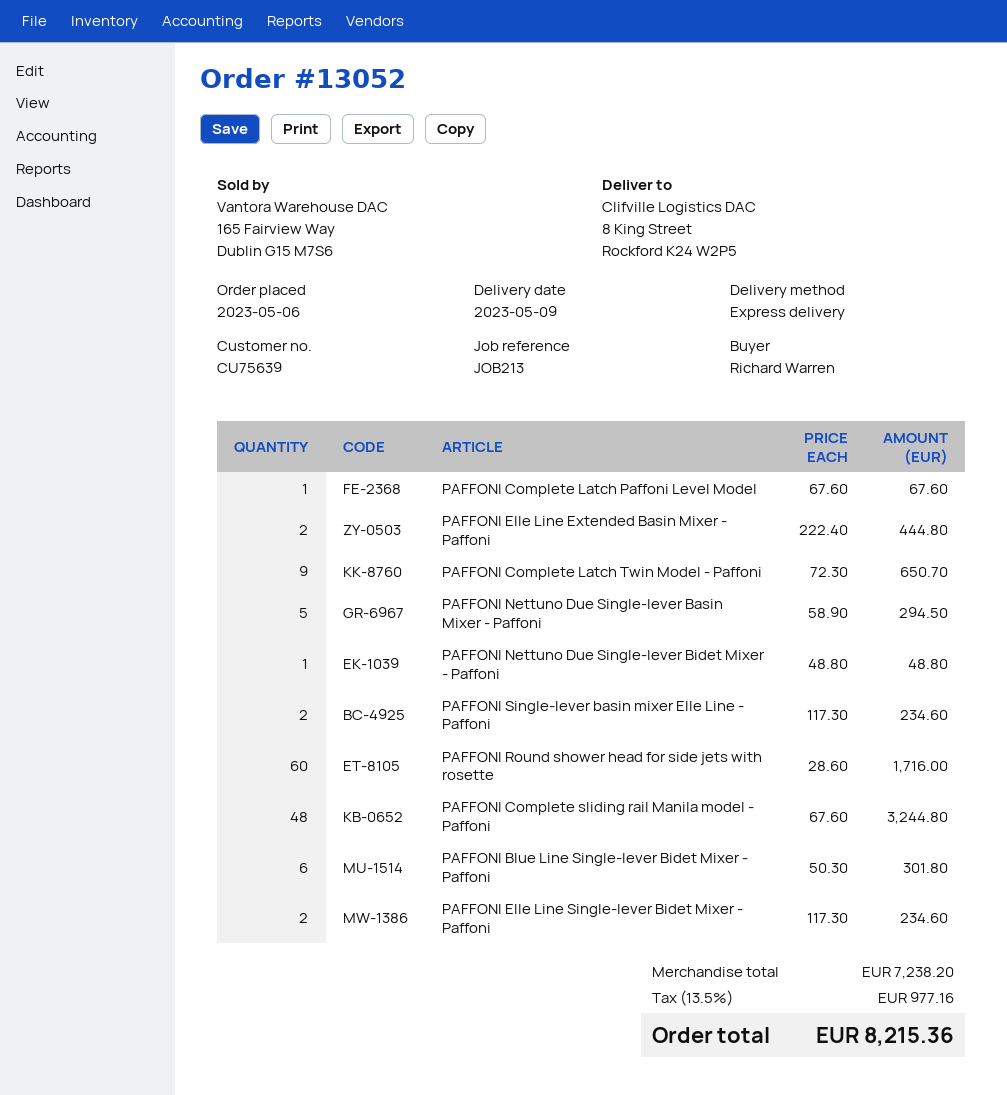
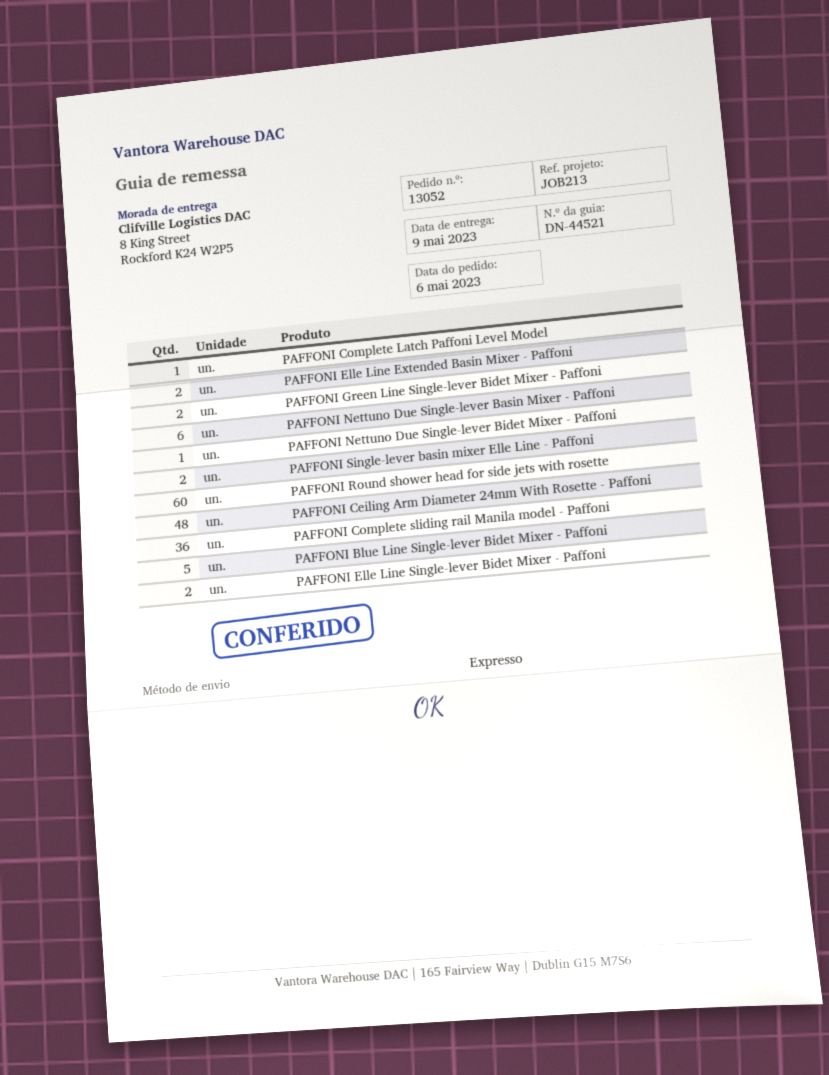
PAFFONI Complete Latch Twin Model - Paffoni: 9 -> none
PAFFONI Nettuno Due Single-lever Basin Mixer - Paffoni: 5 -> 6
PAFFONI Complete sliding rail Manila model - Paffoni: 48 -> 36
PAFFONI Blue Line Single-lever Bidet Mixer - Paffoni: 6 -> 5
PAFFONI Green Line Single-lever Bidet Mixer - Paffoni: none -> 2
PAFFONI Ceiling Arm Diameter 24mm With Rosette - Paffoni: none -> 48

